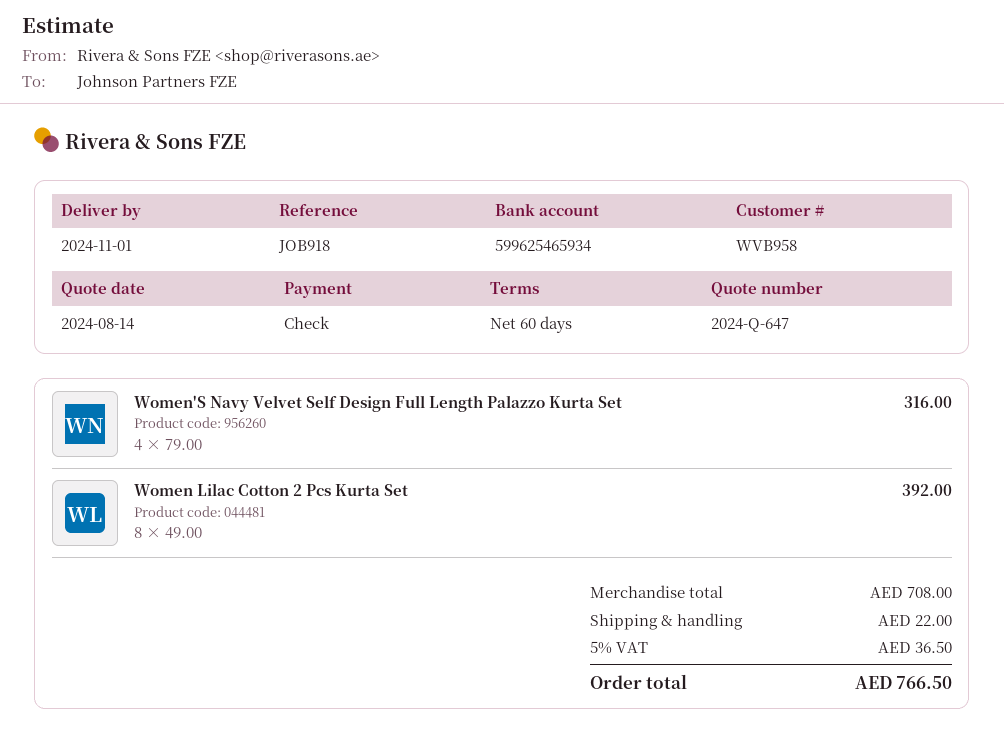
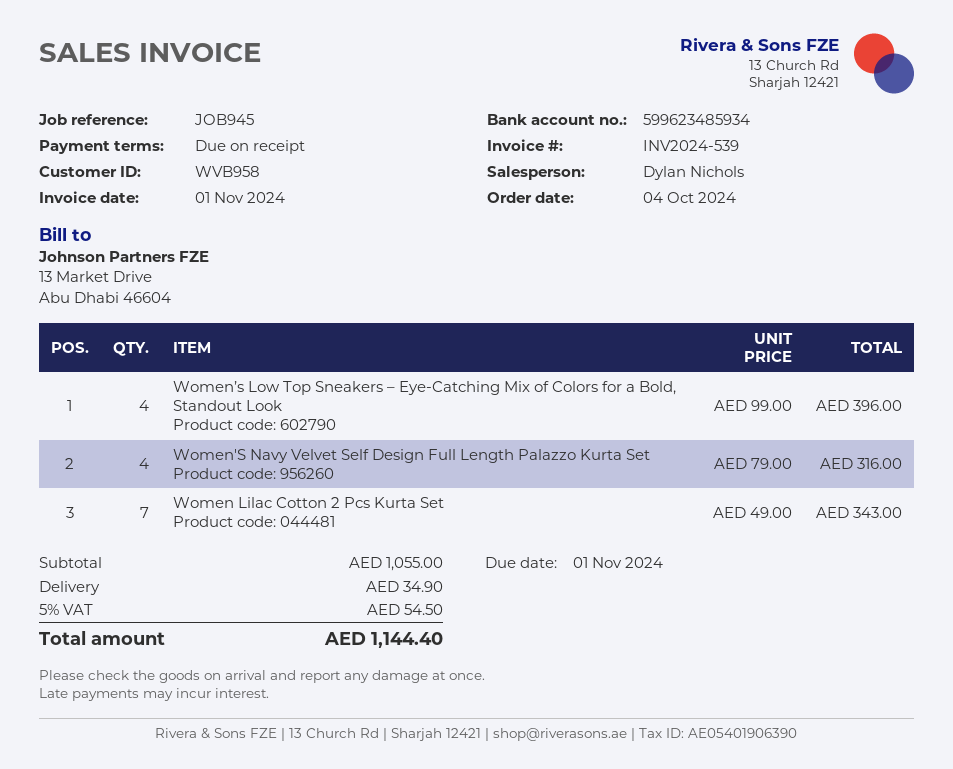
payment terms: 60 days -> on receipt
reference: JOB918 -> JOB945
bank account: 599625465934 -> 599623485934
Women Lilac Cotton 2 Pcs Kurta Set: 8 x 49.00 = 392.00 -> 7 x 49.00 = 343.00
Women’s Low Top Sneakers – Eye-Catching Mix of Colors for a Bold, Standout Look: none -> 4 x 99.00 = 396.00
subtotal: 708.00 -> 1055.00
shipping: 22.00 -> 34.90
tax: 5% = 36.50 -> 5% = 54.50
total: 766.50 -> 1144.40

